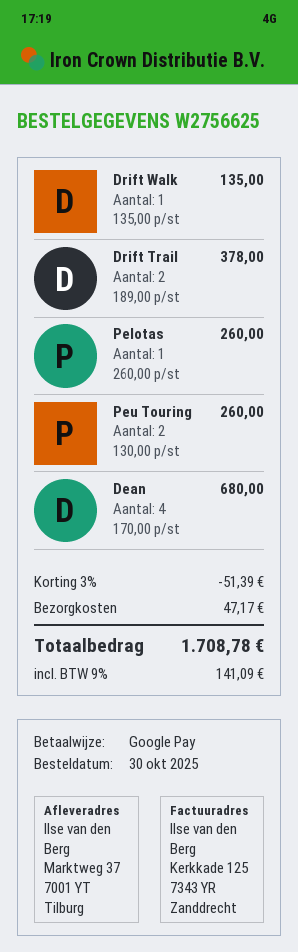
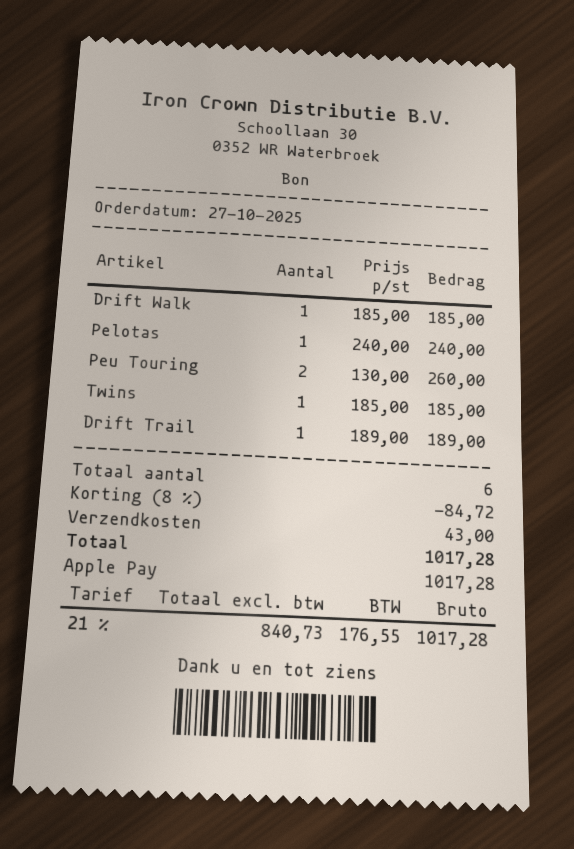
order date: 2025-10-30 -> 2025-10-27
payment method: Google Pay -> Apple Pay
Drift Walk: 1 x 135.00 = 135.00 -> 1 x 185.00 = 185.00
Drift Trail: 2 x 189.00 = 378.00 -> 1 x 189.00 = 189.00
Pelotas: 1 x 260.00 = 260.00 -> 1 x 240.00 = 240.00
Dean: 4 x 170.00 = 680.00 -> none
Twins: none -> 1 x 185.00 = 185.00
discount: 3% = 51.39 -> 8% = 84.72
shipping: 47.17 -> 43.00
tax: 9% = 141.09 -> 21% = 176.55
total: 1708.78 -> 1017.28

